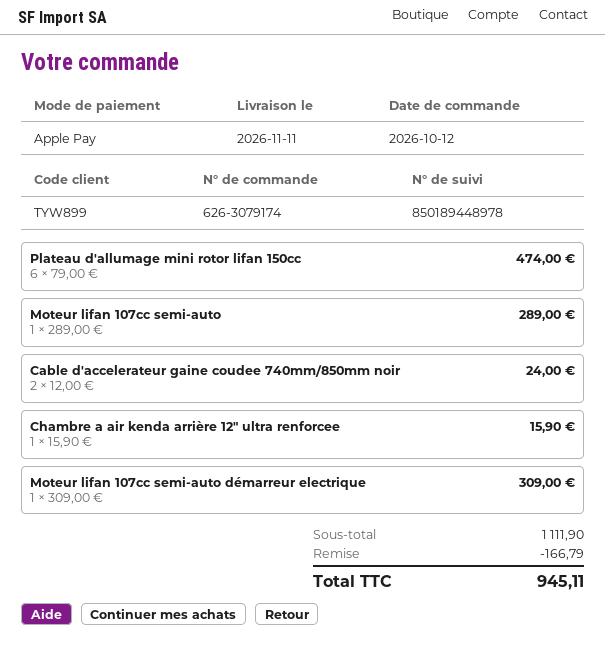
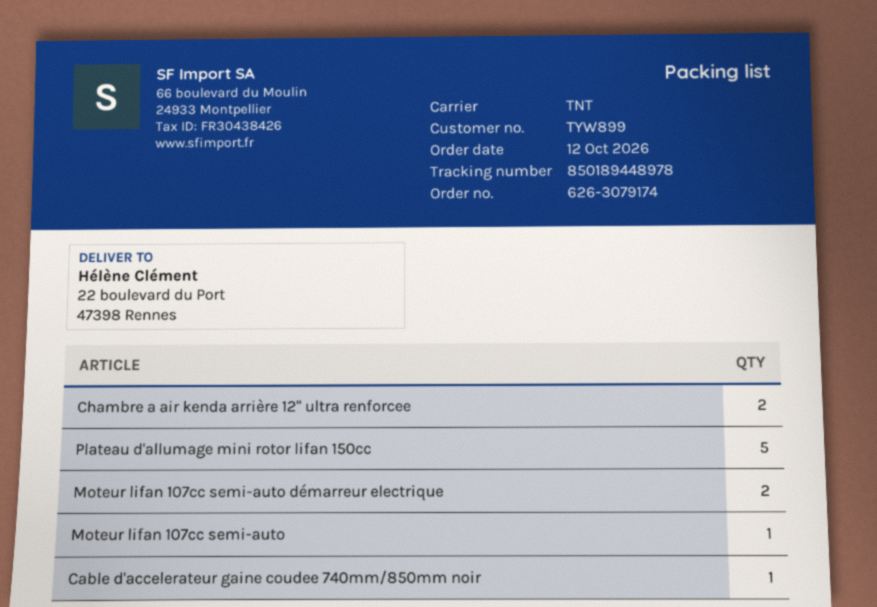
Plateau d'allumage mini rotor lifan 150cc: 6 -> 5
Cable d'accelerateur gaine coudee 740mm/850mm noir: 2 -> 1
Chambre a air kenda arrière 12" ultra renforcee: 1 -> 2
Moteur lifan 107cc semi-auto démarreur electrique: 1 -> 2

